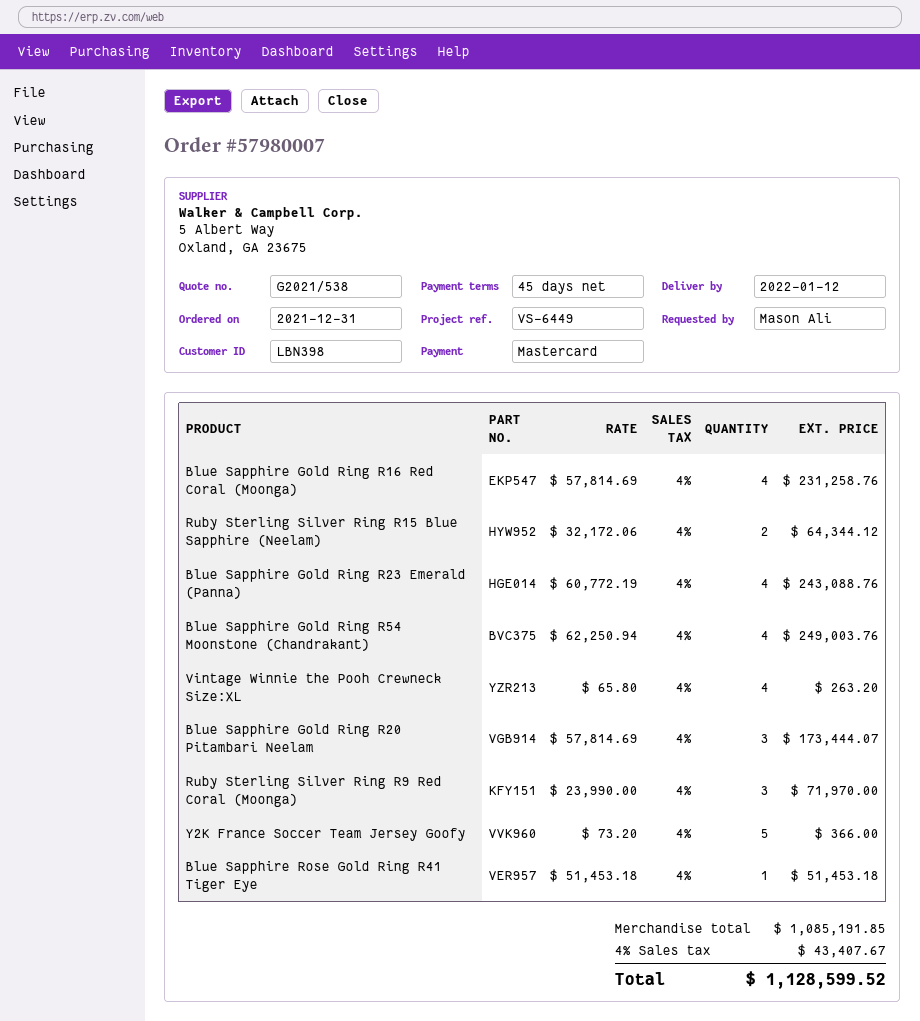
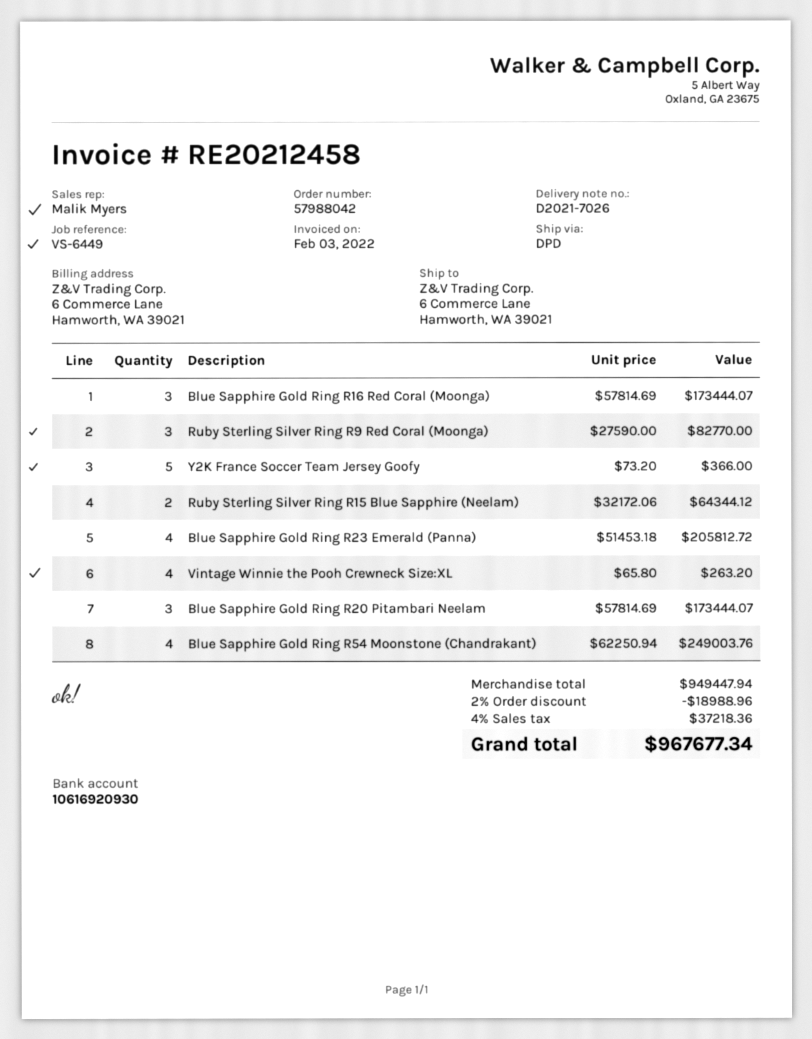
order number: 57980007 -> 57988042
Blue Sapphire Gold Ring R16 Red Coral (Moonga): 4 x 57814.69 = 231258.76 -> 3 x 57814.69 = 173444.07
Blue Sapphire Gold Ring R23 Emerald (Panna): 4 x 60772.19 = 243088.76 -> 4 x 51453.18 = 205812.72
Ruby Sterling Silver Ring R9 Red Coral (Moonga): 3 x 23990.00 = 71970.00 -> 3 x 27590.00 = 82770.00
Blue Sapphire Rose Gold Ring R41 Tiger Eye: 1 x 51453.18 = 51453.18 -> none
subtotal: 1085191.85 -> 949447.94
discount: none -> 2% = 18988.96
tax: 4% = 43407.67 -> 4% = 37218.36
total: 1128599.52 -> 967677.34

